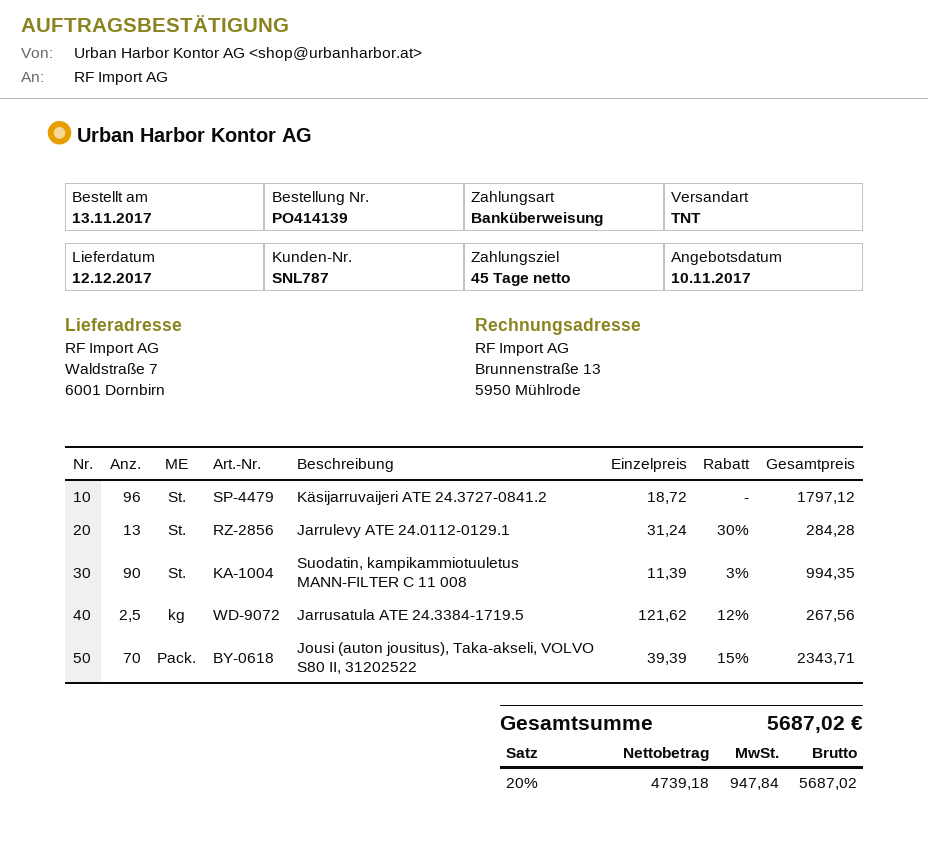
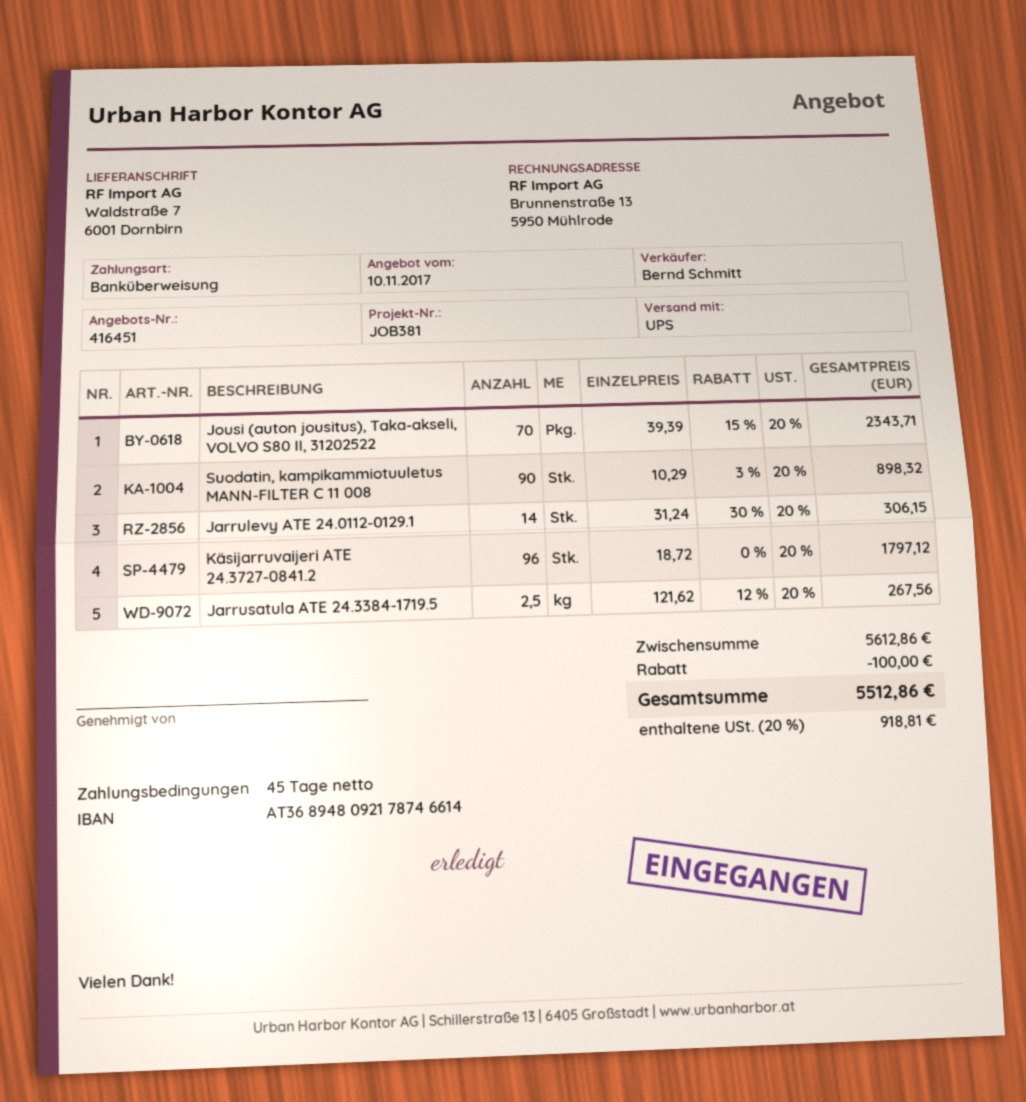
shipping method: TNT -> UPS
Jarrulevy ATE 24.0112-0129.1: 13 x 31.24 - 30% = 284.28 -> 14 x 31.24 - 30% = 306.15
Suodatin, kampikammiotuuletus MANN-FILTER C 11 008: 90 x 11.39 - 3% = 994.35 -> 90 x 10.29 - 3% = 898.32
discount: none -> 100.00
tax: 20% = 947.84 -> 20% = 918.81
total: 5687.02 -> 5512.86

